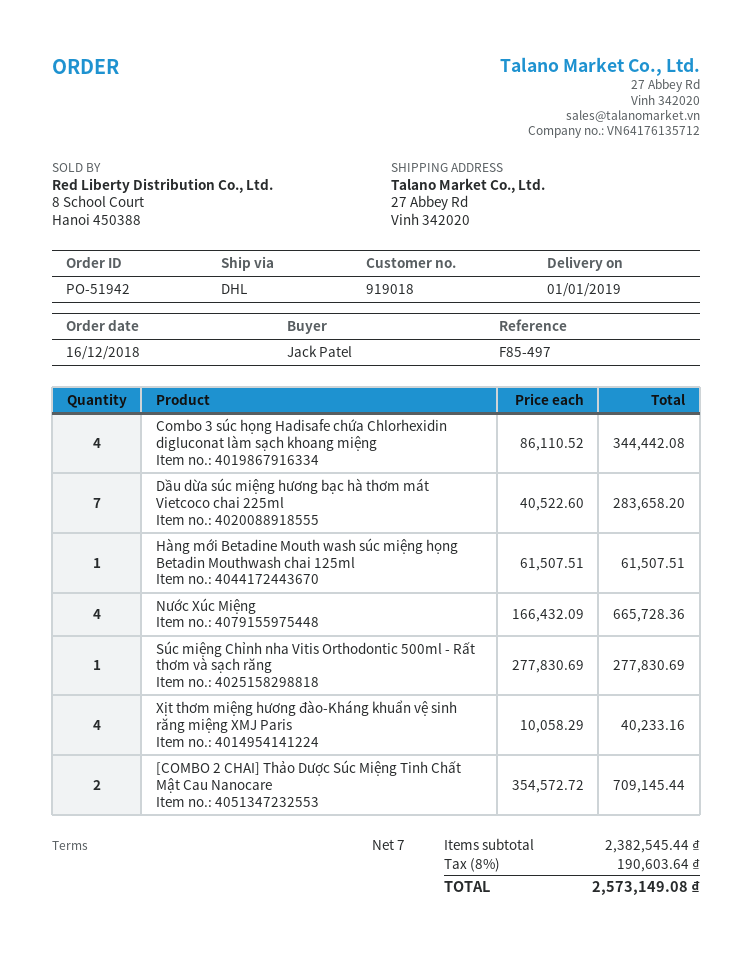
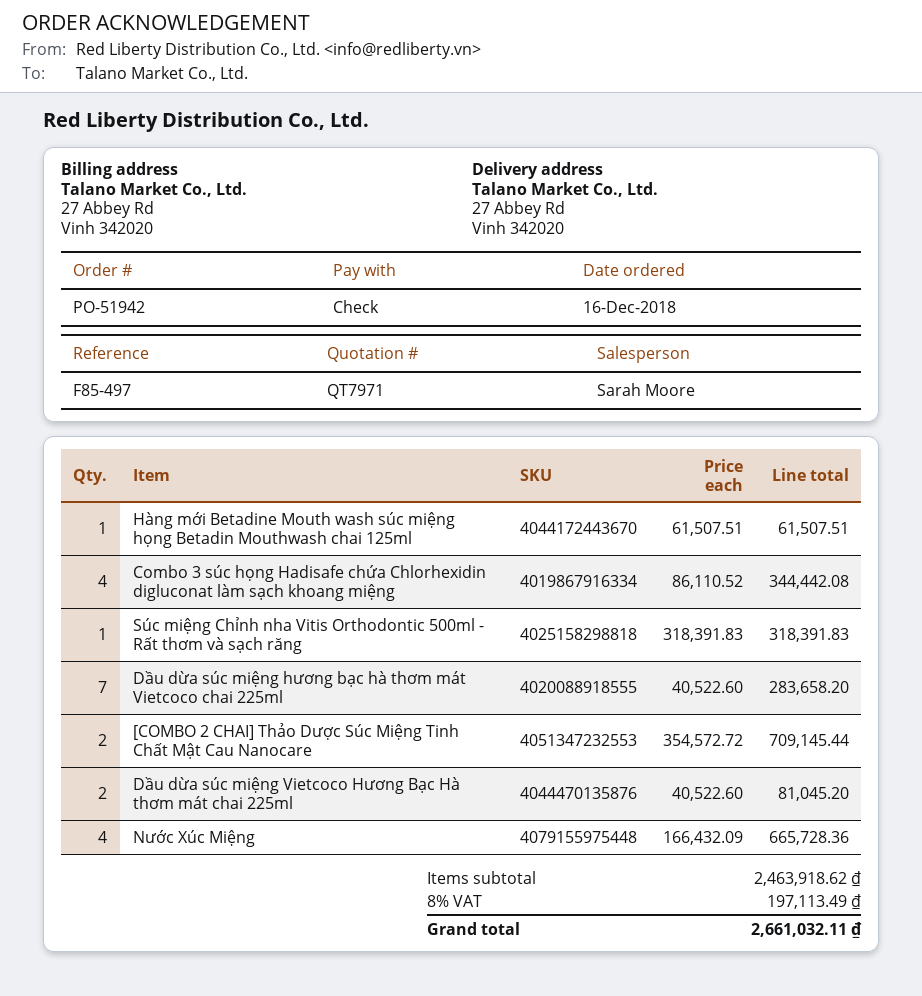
Súc miệng Chỉnh nha Vitis Orthodontic 500ml - Rất thơm và sạch răng: 1 x 277830.69 = 277830.69 -> 1 x 318391.83 = 318391.83
Xịt thơm miệng hương đào-Kháng khuẩn vệ sinh răng miệng XMJ Paris: 4 x 10058.29 = 40233.16 -> none
Dầu dừa súc miệng Vietcoco Hương Bạc Hà thơm mát chai 225ml: none -> 2 x 40522.60 = 81045.20
subtotal: 2382545.44 -> 2463918.62
tax: 8% = 190603.64 -> 8% = 197113.49
total: 2573149.08 -> 2661032.11

